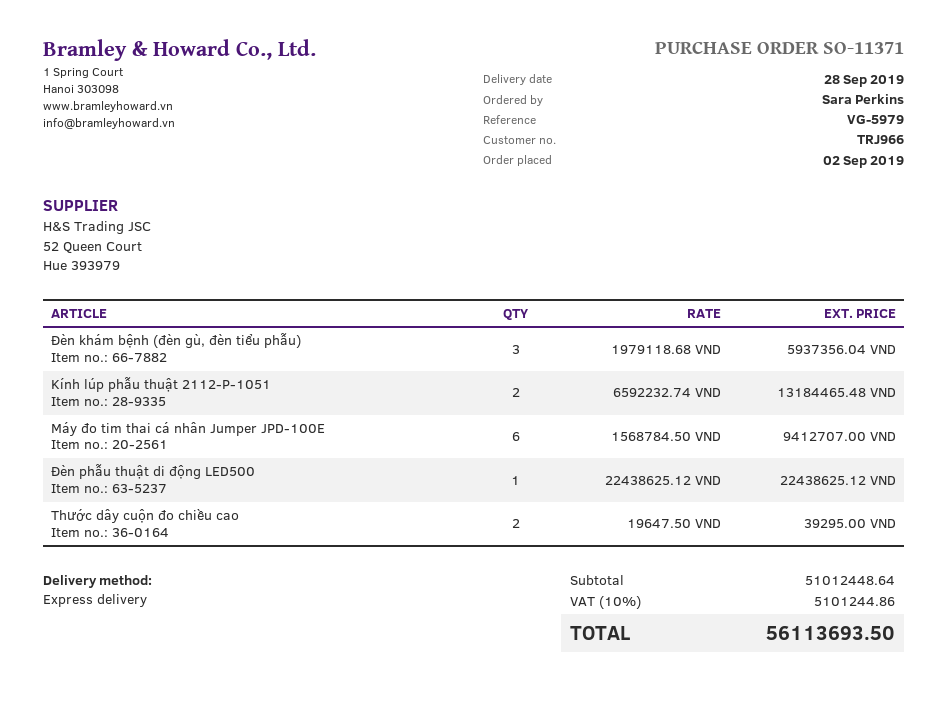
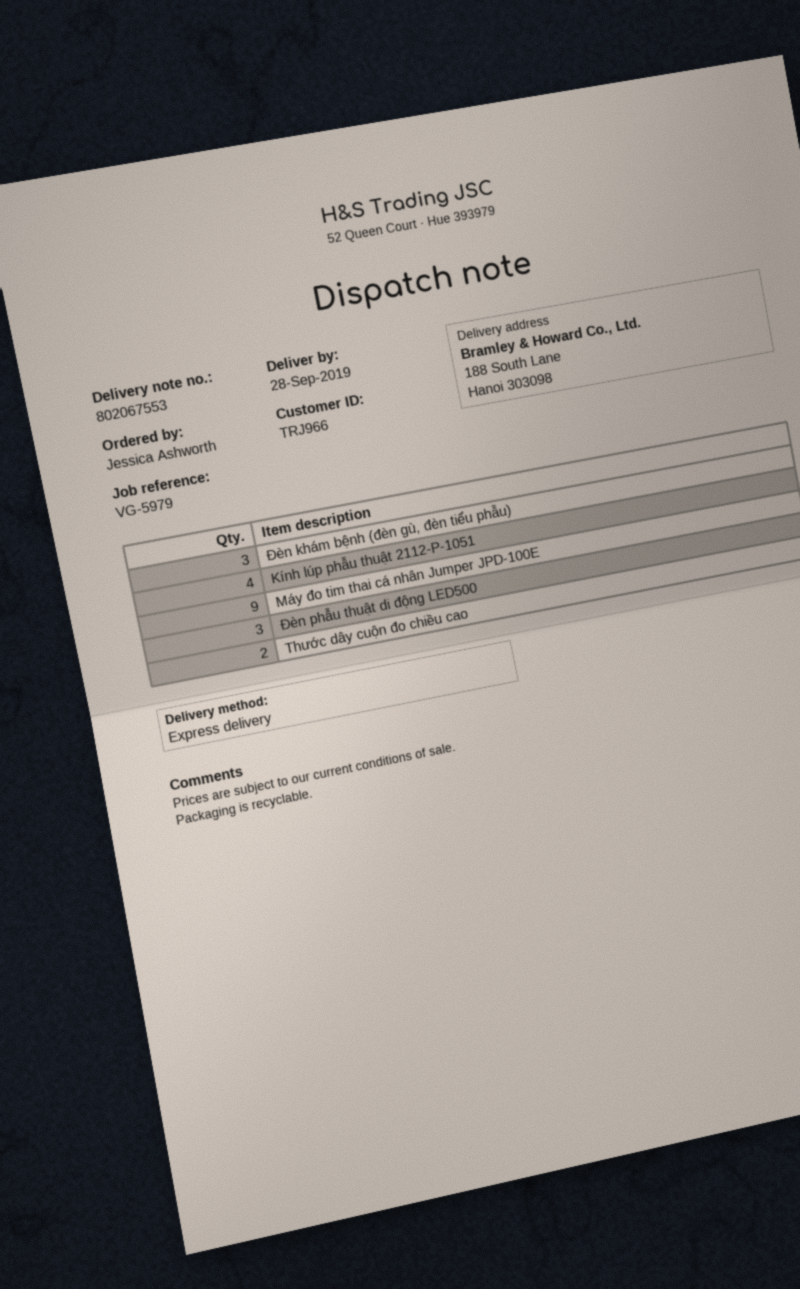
ordered by: Sara Perkins -> Jessica Ashworth
Kính lúp phẫu thuật 2112-P-1051: 2 -> 4
Máy đo tim thai cá nhân Jumper JPD-100E: 6 -> 9
Đèn phẫu thuật di động LED500: 1 -> 3

